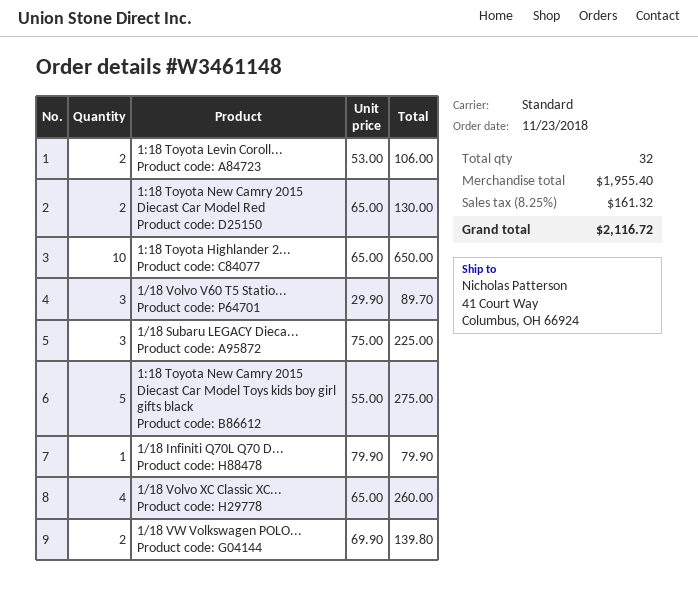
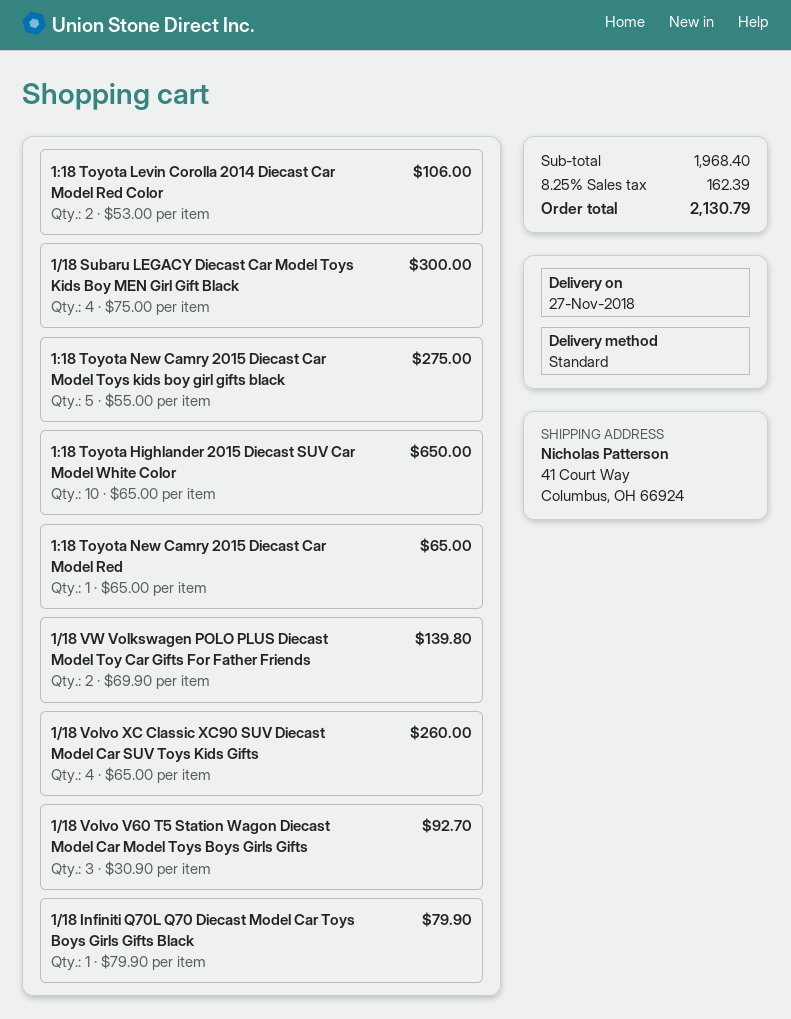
1:18 Toyota New Camry 2015 Diecast Car Model Red: 2 x 65.00 = 130.00 -> 1 x 65.00 = 65.00
1/18 Volvo V60 T5 Statio...: 3 x 29.90 = 89.70 -> 3 x 30.90 = 92.70
1/18 Subaru LEGACY Dieca...: 3 x 75.00 = 225.00 -> 4 x 75.00 = 300.00
subtotal: 1955.40 -> 1968.40
tax: 8.25% = 161.32 -> 8.25% = 162.39
total: 2116.72 -> 2130.79

